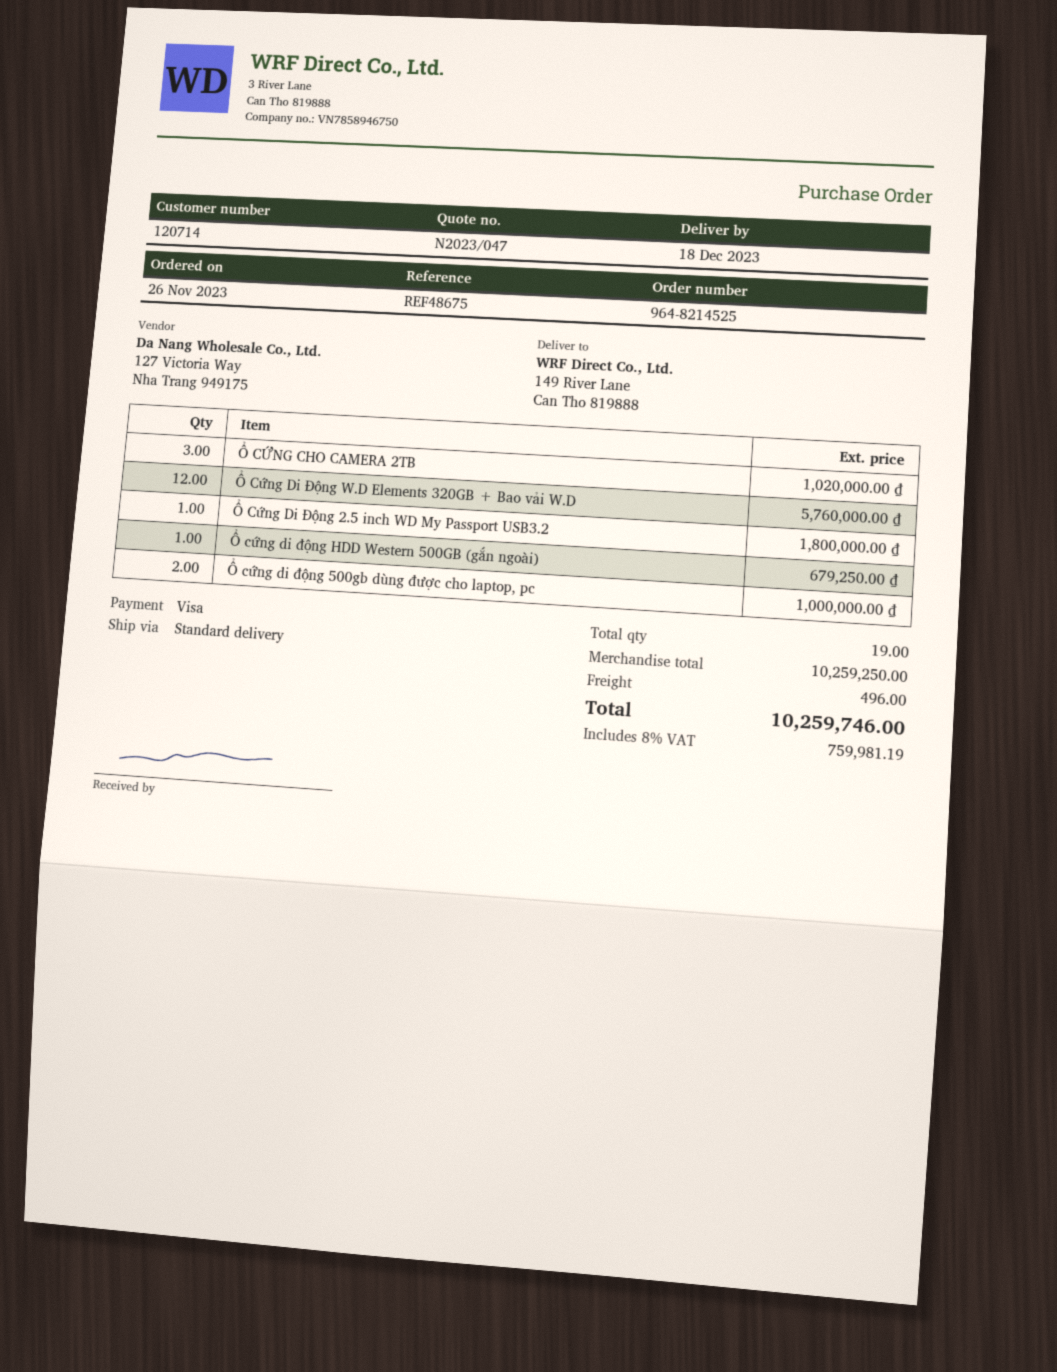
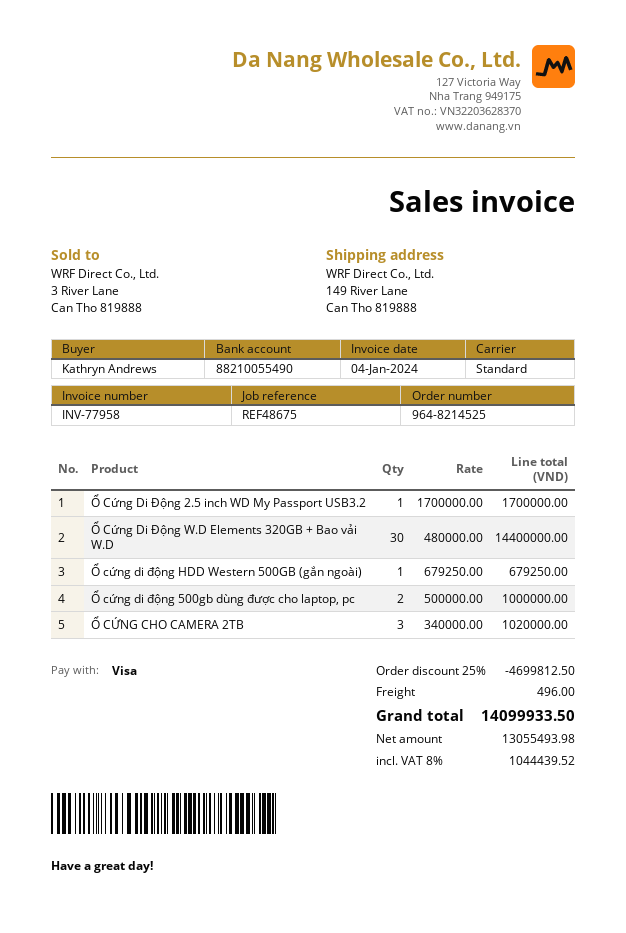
Ổ Cứng Di Động W.D Elements 320GB + Bao vải W.D: 12 for 5760000.00 -> 30 for 14400000.00
Ổ Cứng Di Động 2.5 inch WD My Passport USB3.2: 1 for 1800000.00 -> 1 for 1700000.00
discount: none -> 25% = 4699812.50
tax: 8% = 759981.19 -> 8% = 1044439.52
total: 10259746.00 -> 14099933.50

